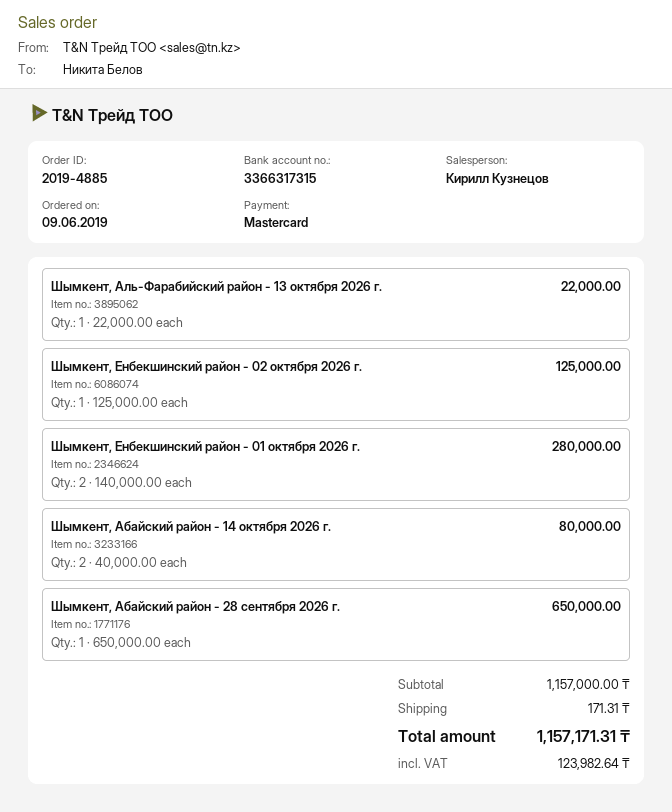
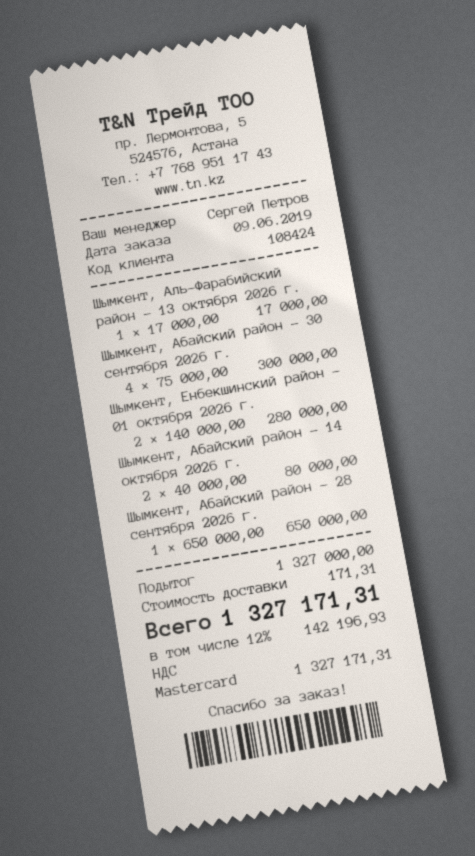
sales rep: Кирилл Кузнецов -> Сергей Петров
Шымкент, Аль-Фарабийский район - 13 октября 2026 г.: 1 x 22000.00 = 22000.00 -> 1 x 17000.00 = 17000.00
Шымкент, Енбекшинский район - 02 октября 2026 г.: 1 x 125000.00 = 125000.00 -> none
Шымкент, Абайский район - 30 сентября 2026 г.: none -> 4 x 75000.00 = 300000.00
subtotal: 1157000.00 -> 1327000.00
tax: 123982.64 -> 142196.93
total: 1157171.31 -> 1327171.31

